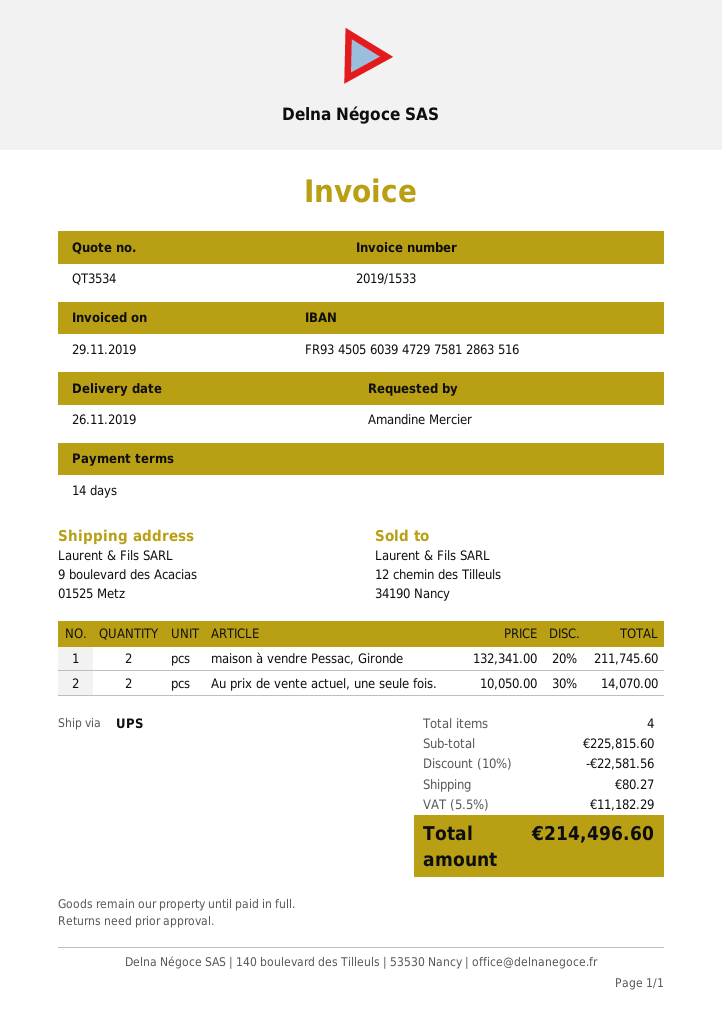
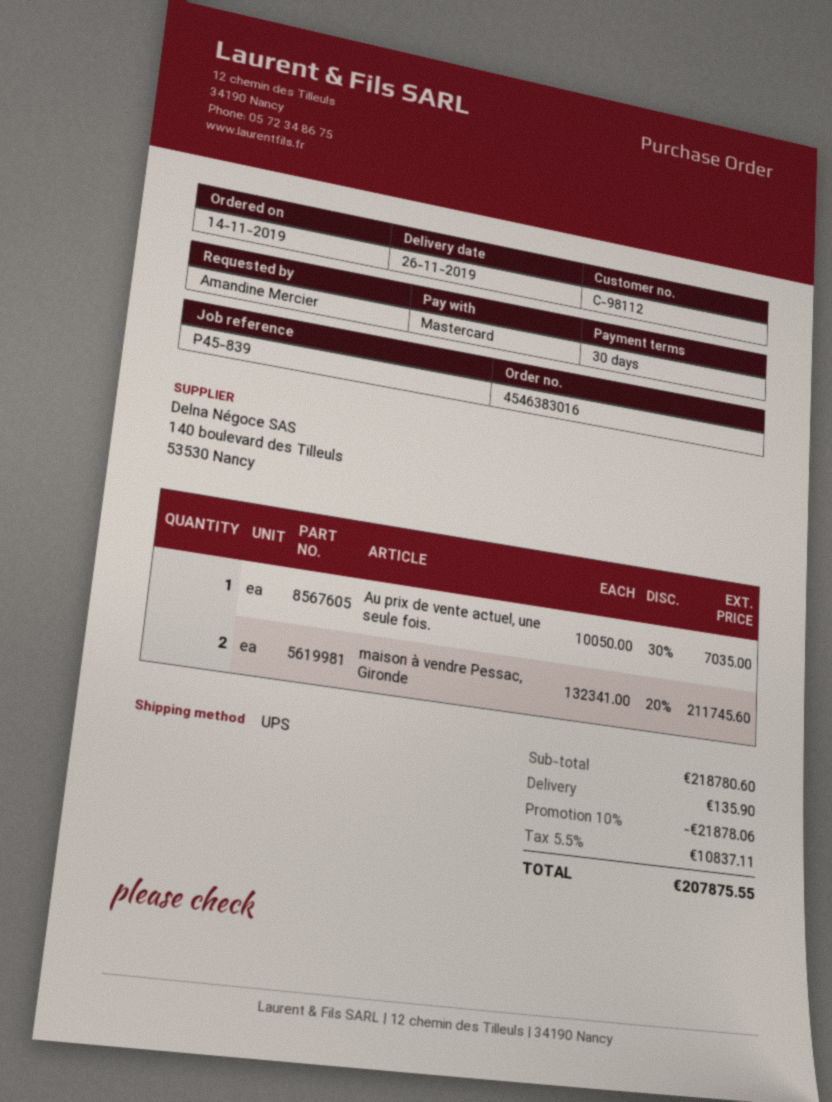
payment terms: 14 days -> 30 days
Au prix de vente actuel, une seule fois.: 2 x 10050.00 - 30% = 14070.00 -> 1 x 10050.00 - 30% = 7035.00
subtotal: 225815.60 -> 218780.60
discount: 10% = 22581.56 -> 10% = 21878.06
shipping: 80.27 -> 135.90
tax: 5.5% = 11182.29 -> 5.5% = 10837.11
total: 214496.60 -> 207875.55

